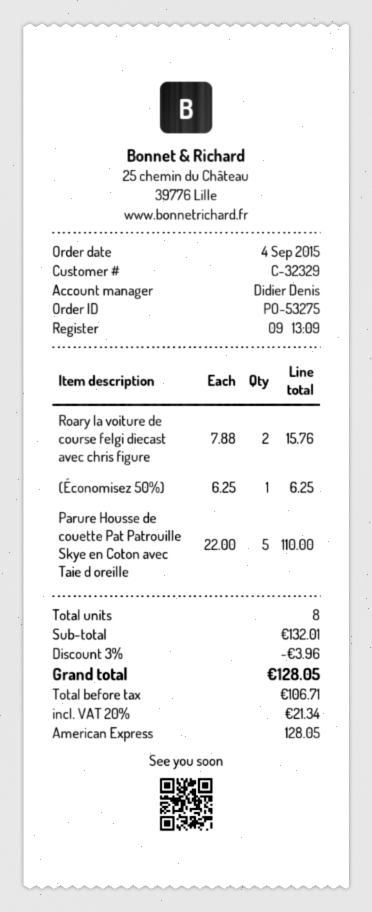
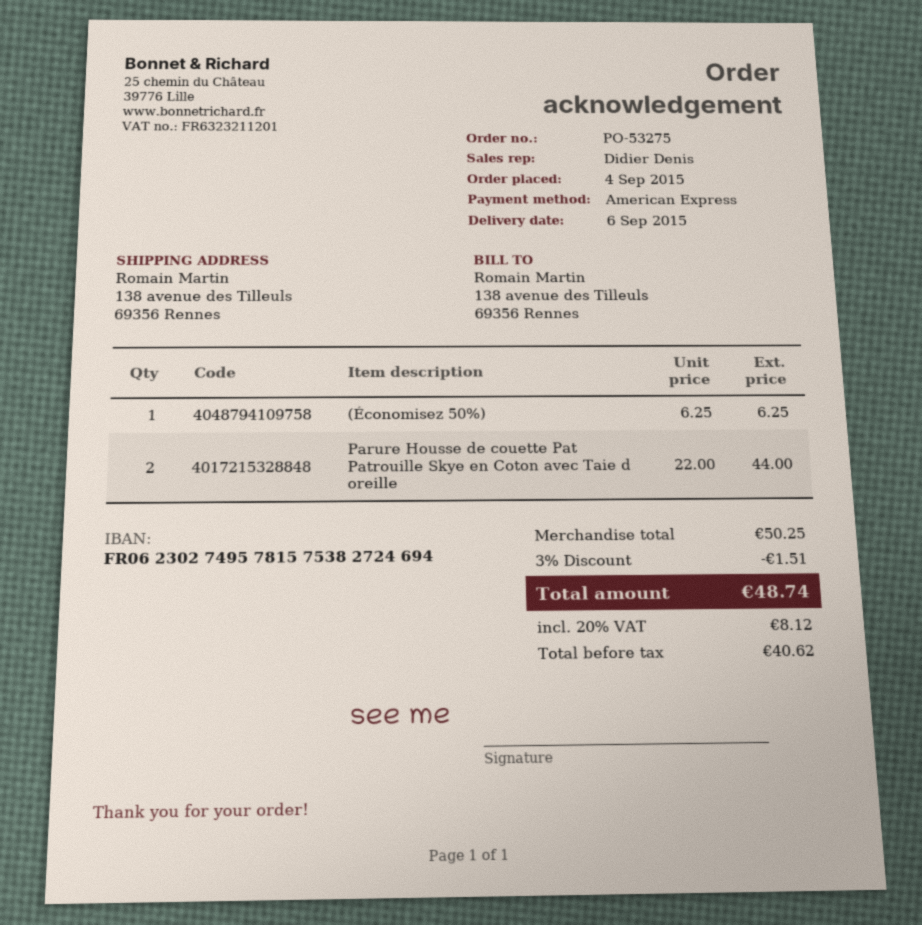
Roary la voiture de course felgi diecast avec chris figure: 2 x 7.88 = 15.76 -> none
Parure Housse de couette Pat Patrouille Skye en Coton avec Taie d oreille: 5 x 22.00 = 110.00 -> 2 x 22.00 = 44.00
subtotal: 132.01 -> 50.25
discount: 3% = 3.96 -> 3% = 1.51
net: 106.71 -> 40.62
tax: 20% = 21.34 -> 20% = 8.12
total: 128.05 -> 48.74

